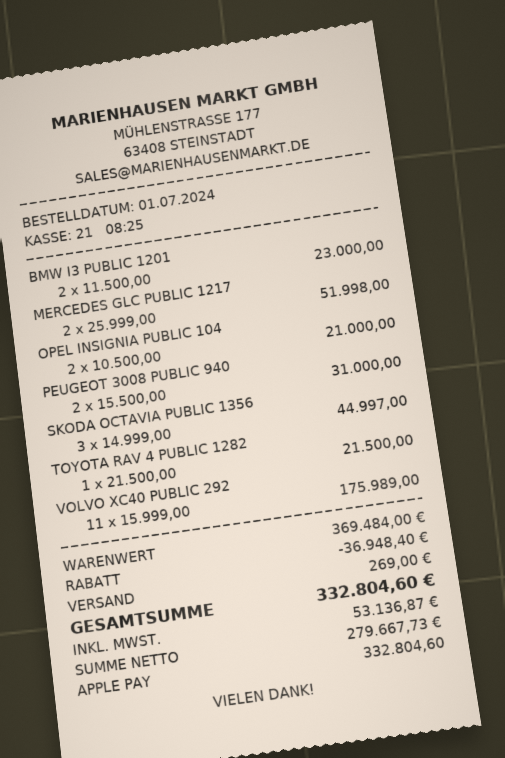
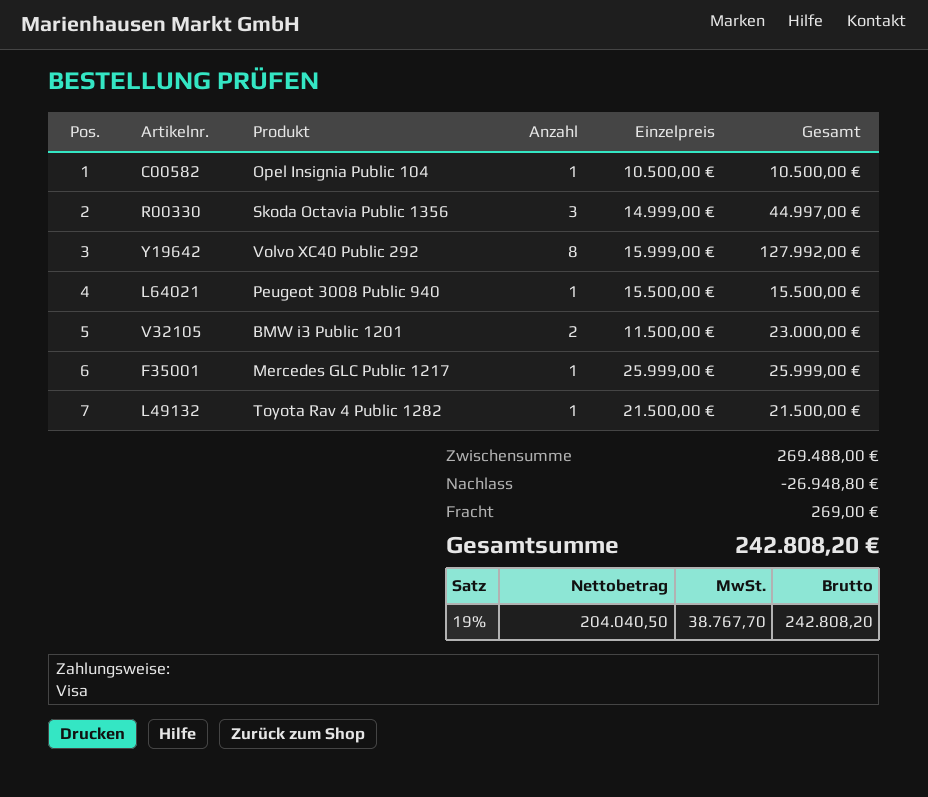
payment method: Apple Pay -> Visa
MERCEDES GLC PUBLIC 1217: 2 x 25999.00 = 51998.00 -> 1 x 25999.00 = 25999.00
OPEL INSIGNIA PUBLIC 104: 2 x 10500.00 = 21000.00 -> 1 x 10500.00 = 10500.00
PEUGEOT 3008 PUBLIC 940: 2 x 15500.00 = 31000.00 -> 1 x 15500.00 = 15500.00
VOLVO XC40 PUBLIC 292: 11 x 15999.00 = 175989.00 -> 8 x 15999.00 = 127992.00
subtotal: 369484.00 -> 269488.00
discount: 36948.40 -> 26948.80
net: 279667.73 -> 204040.50
tax: 53136.87 -> 38767.70
total: 332804.60 -> 242808.20

